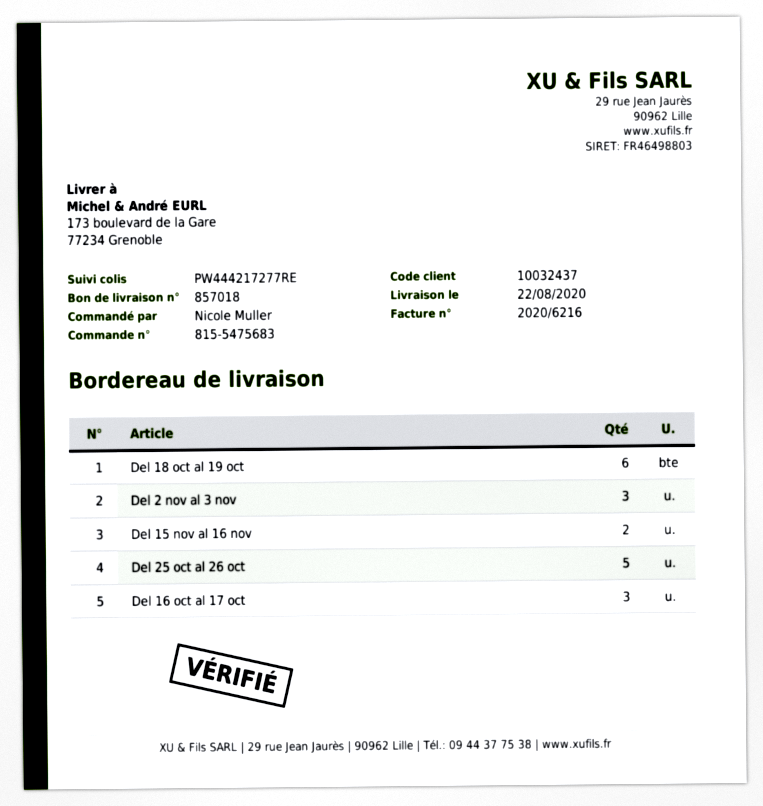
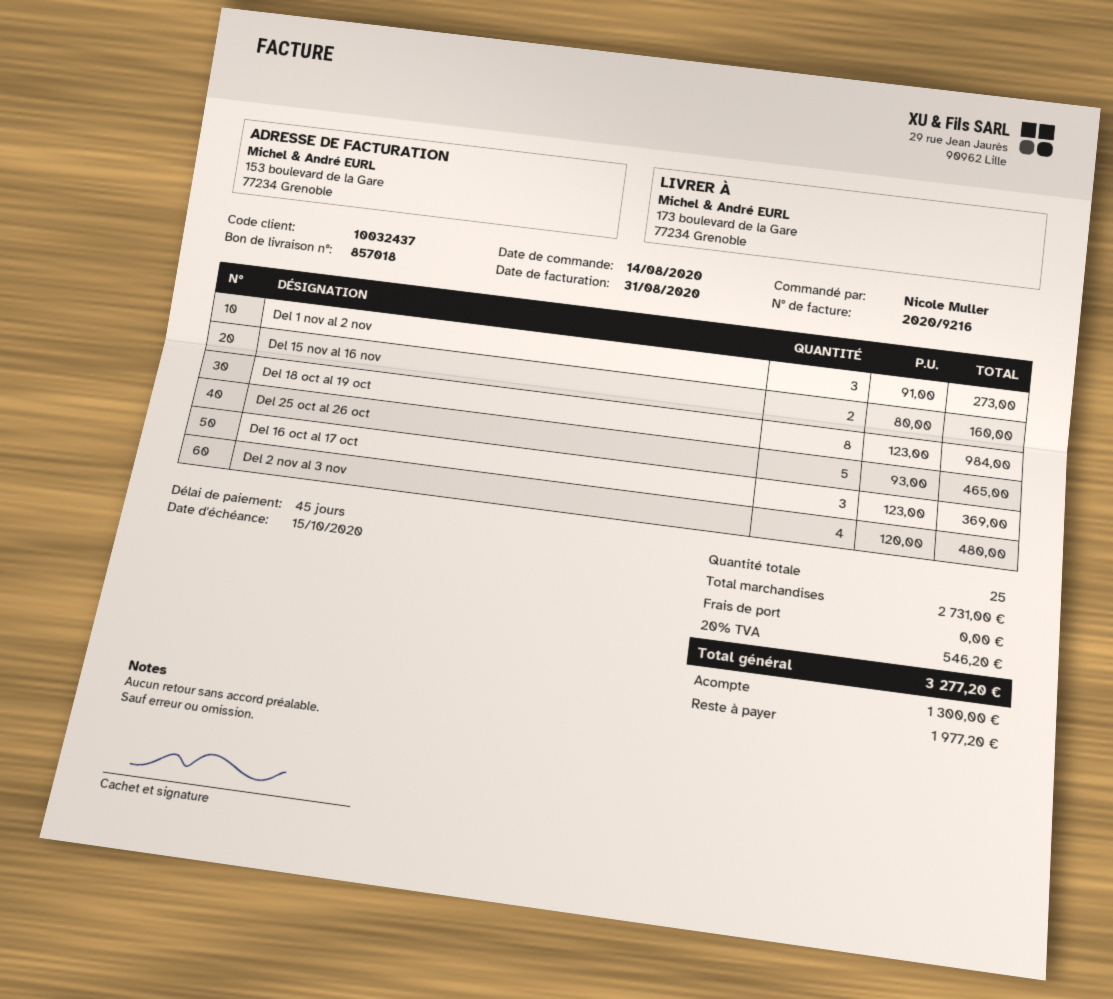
invoice number: 2020/6216 -> 2020/9216
Del 18 oct al 19 oct: 6 -> 8
Del 2 nov al 3 nov: 3 -> 4
Del 1 nov al 2 nov: none -> 3

